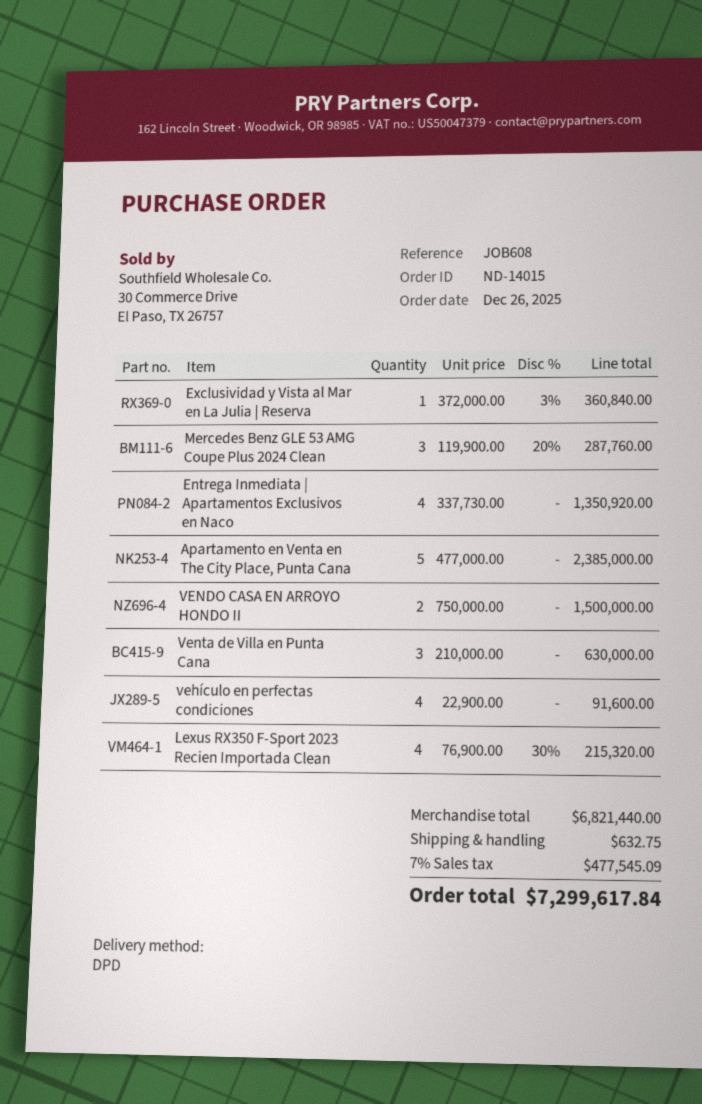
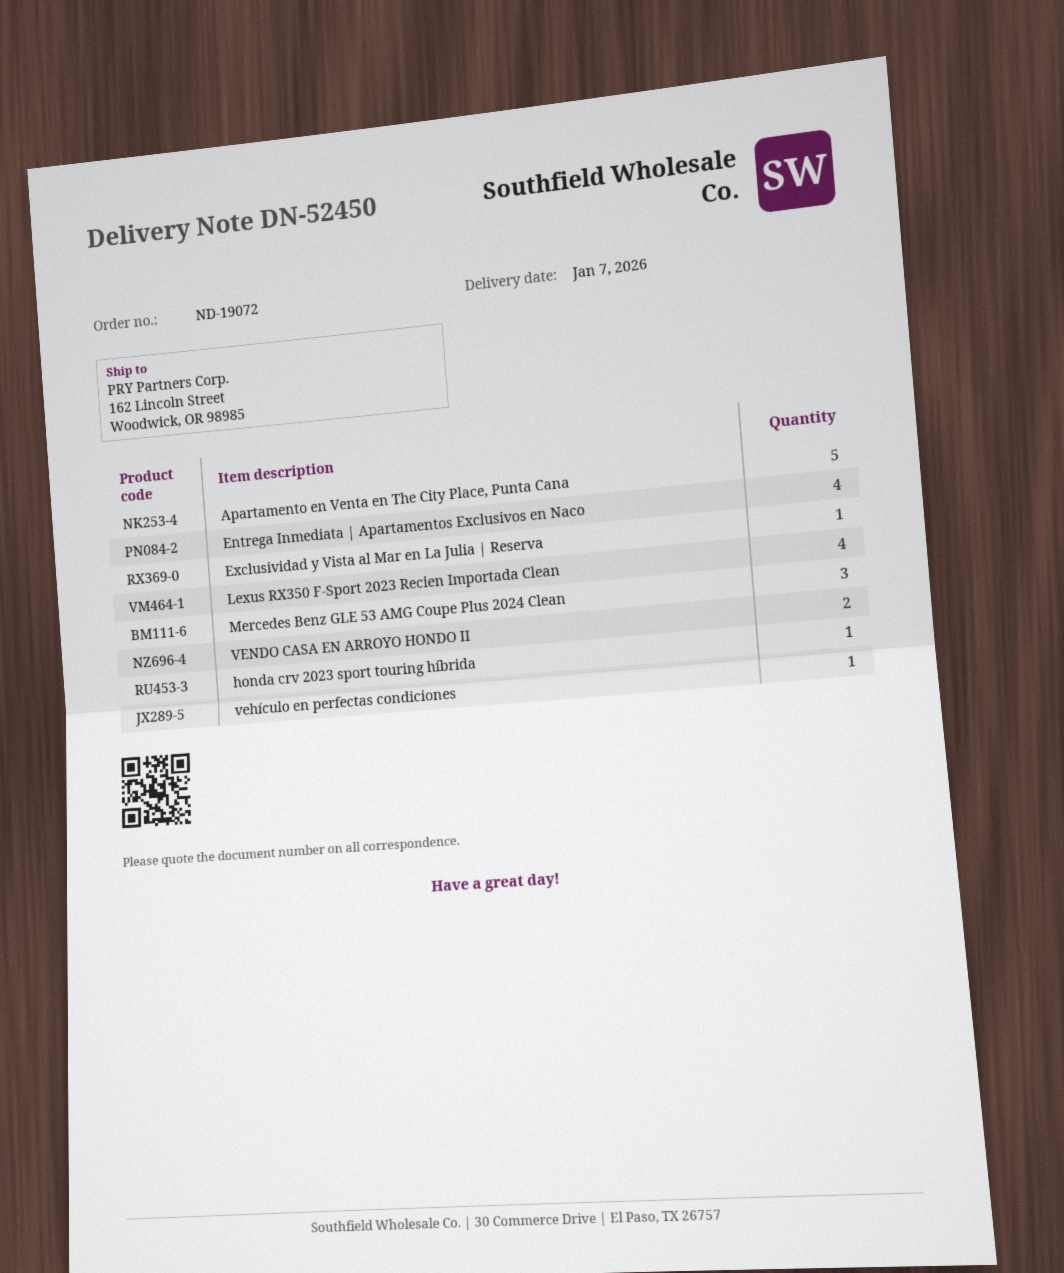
order number: ND-14015 -> ND-19072
Venta de Villa en Punta Cana: 3 -> none
vehículo en perfectas condiciones: 4 -> 1
honda crv 2023 sport touring híbrida: none -> 1

